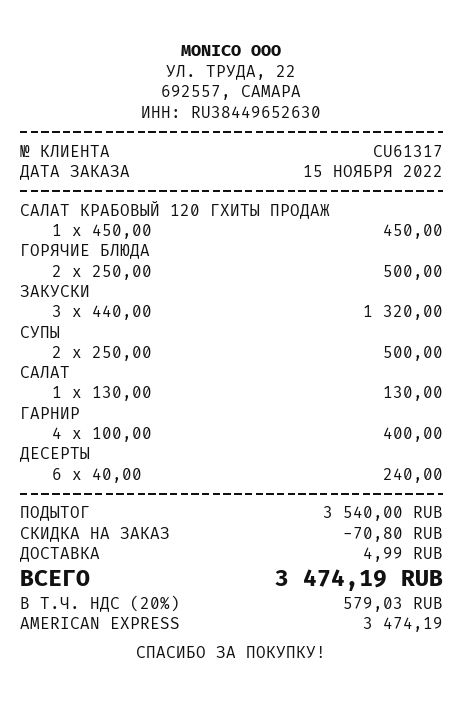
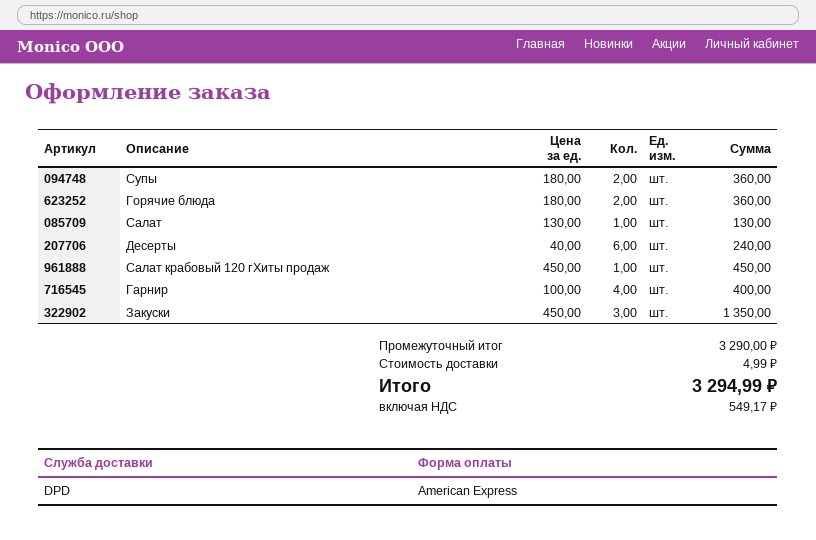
ГОРЯЧИЕ БЛЮДА: 2 x 250.00 = 500.00 -> 2 x 180.00 = 360.00
ЗАКУСКИ: 3 x 440.00 = 1320.00 -> 3 x 450.00 = 1350.00
СУПЫ: 2 x 250.00 = 500.00 -> 2 x 180.00 = 360.00
subtotal: 3540.00 -> 3290.00
discount: 70.80 -> none
tax: 579.03 -> 549.17
total: 3474.19 -> 3294.99

